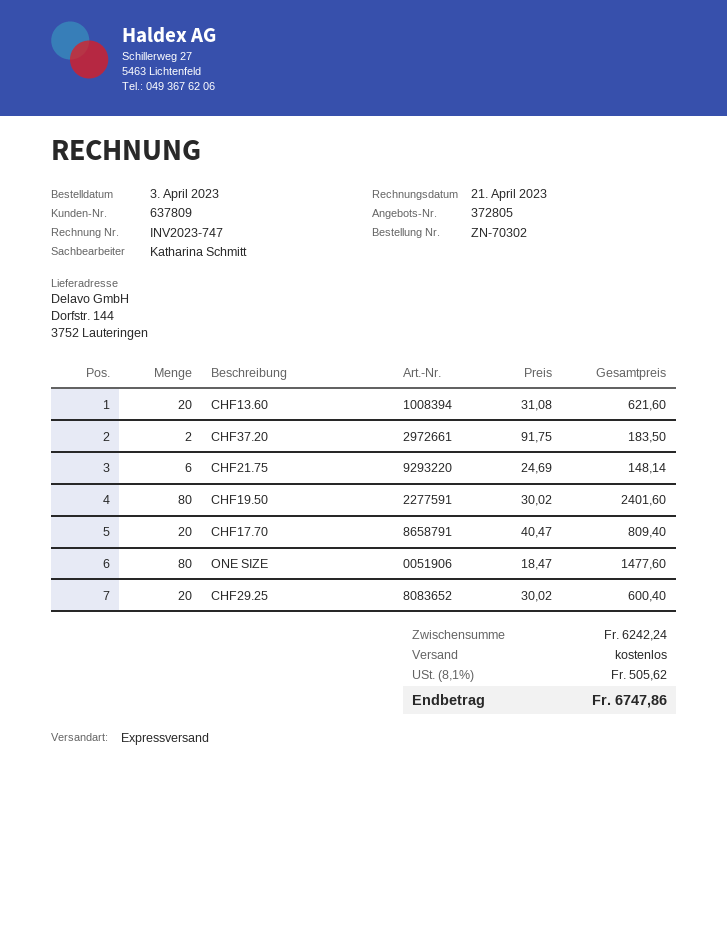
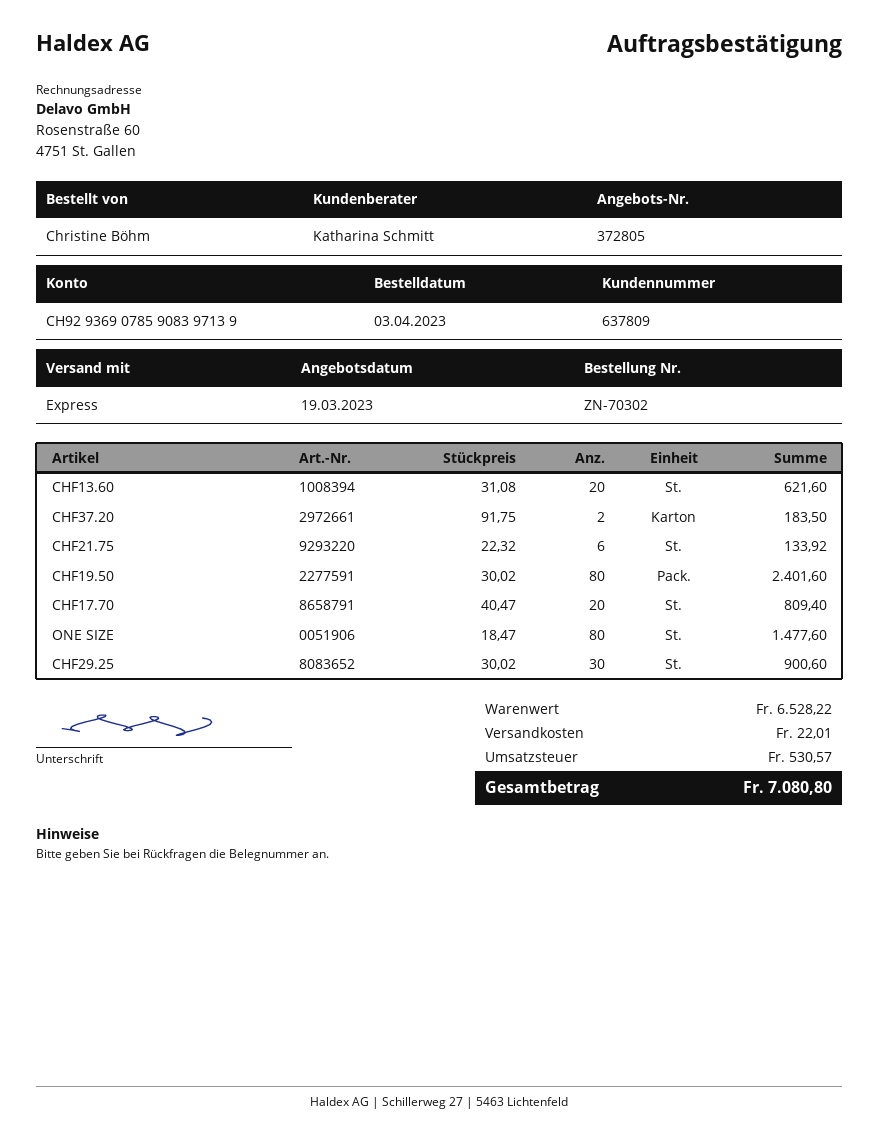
CHF21.75: 6 x 24.69 = 148.14 -> 6 x 22.32 = 133.92
CHF29.25: 20 x 30.02 = 600.40 -> 30 x 30.02 = 900.60
subtotal: 6242.24 -> 6528.22
shipping: 0.00 -> 22.01
tax: 505.62 -> 530.57
total: 6747.86 -> 7080.80

